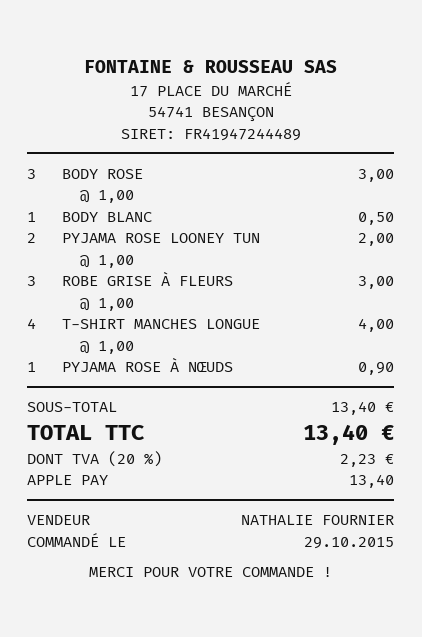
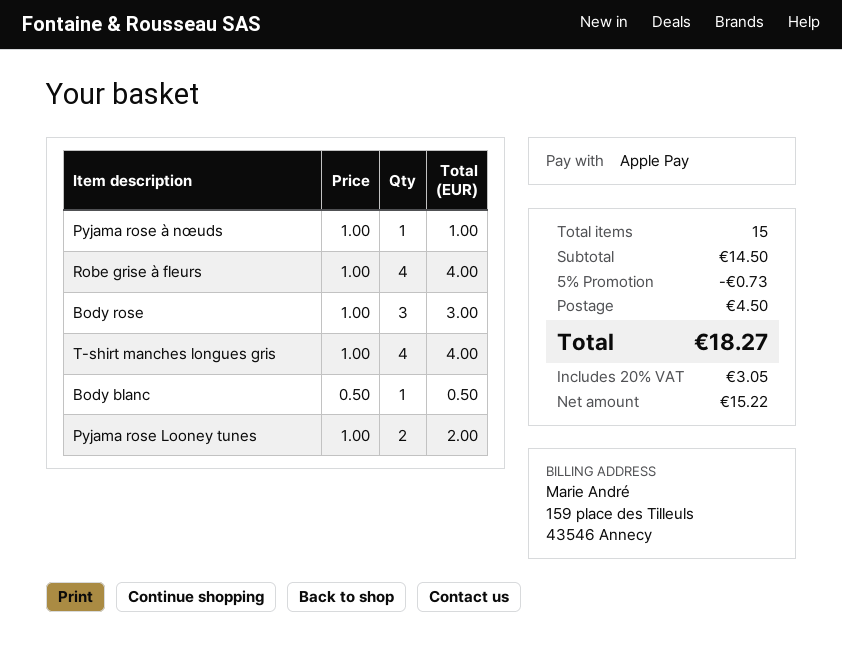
ROBE GRISE À FLEURS: 3 x 1.00 = 3.00 -> 4 x 1.00 = 4.00
PYJAMA ROSE À NŒUDS: 1 x 0.90 = 0.90 -> 1 x 1.00 = 1.00
subtotal: 13.40 -> 14.50
discount: none -> 5% = 0.73
shipping: none -> 4.50
tax: 20% = 2.23 -> 20% = 3.05
total: 13.40 -> 18.27

